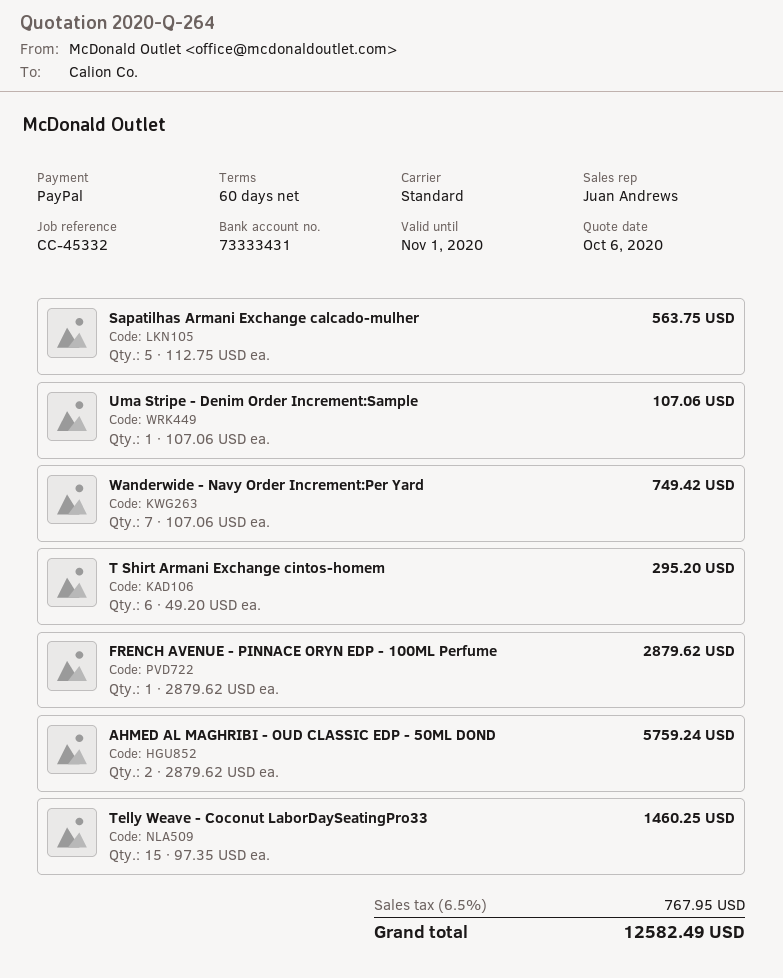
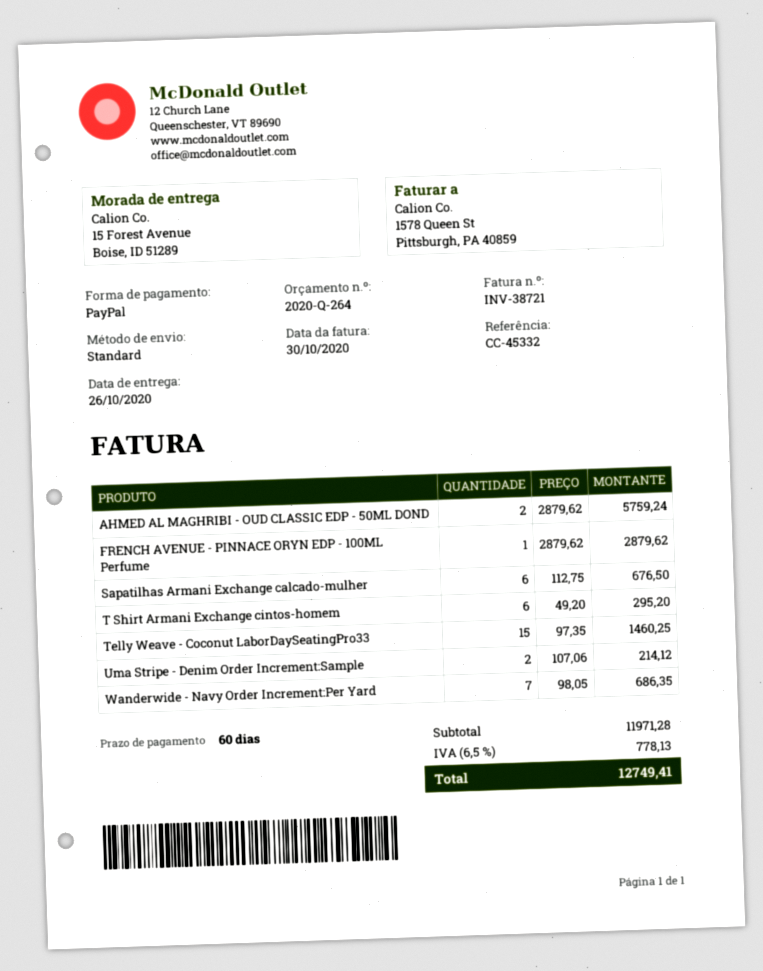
Sapatilhas Armani Exchange calcado-mulher: 5 x 112.75 = 563.75 -> 6 x 112.75 = 676.50
Uma Stripe - Denim Order Increment:Sample: 1 x 107.06 = 107.06 -> 2 x 107.06 = 214.12
Wanderwide - Navy Order Increment:Per Yard: 7 x 107.06 = 749.42 -> 7 x 98.05 = 686.35
tax: 6.5% = 767.95 -> 6.5% = 778.13
total: 12582.49 -> 12749.41

